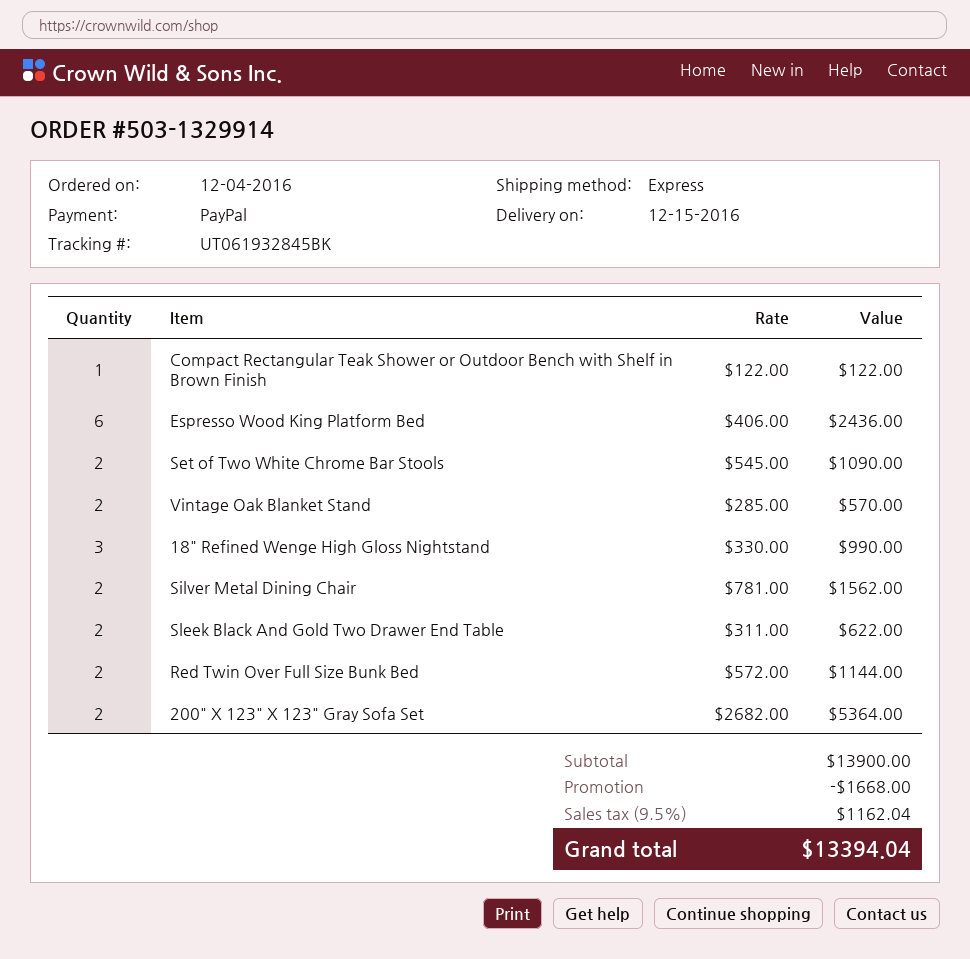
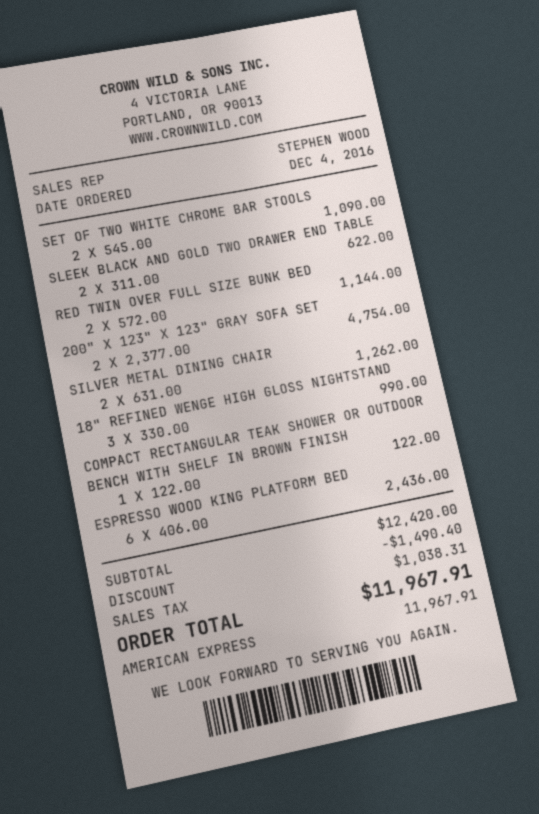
payment method: PayPal -> American Express
Vintage Oak Blanket Stand: 2 x 285.00 = 570.00 -> none
Silver Metal Dining Chair: 2 x 781.00 = 1562.00 -> 2 x 631.00 = 1262.00
200" X 123" X 123" Gray Sofa Set: 2 x 2682.00 = 5364.00 -> 2 x 2377.00 = 4754.00
subtotal: 13900.00 -> 12420.00
discount: 1668.00 -> 1490.40
tax: 1162.04 -> 1038.31
total: 13394.04 -> 11967.91

